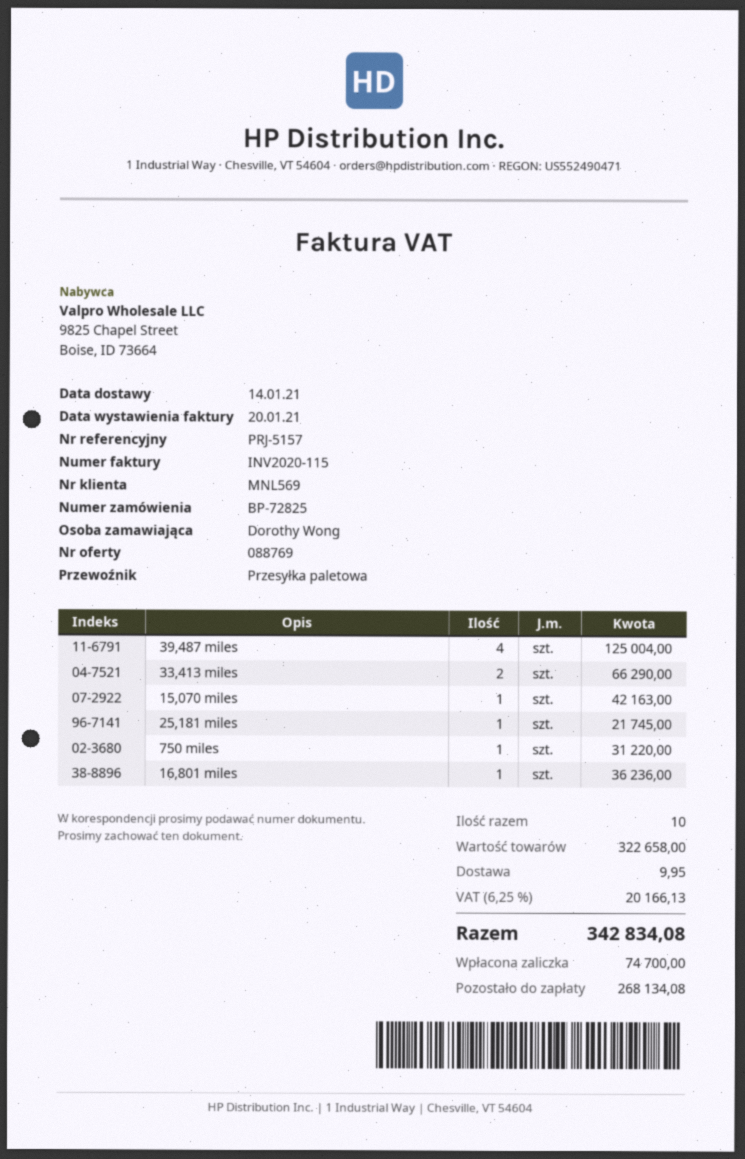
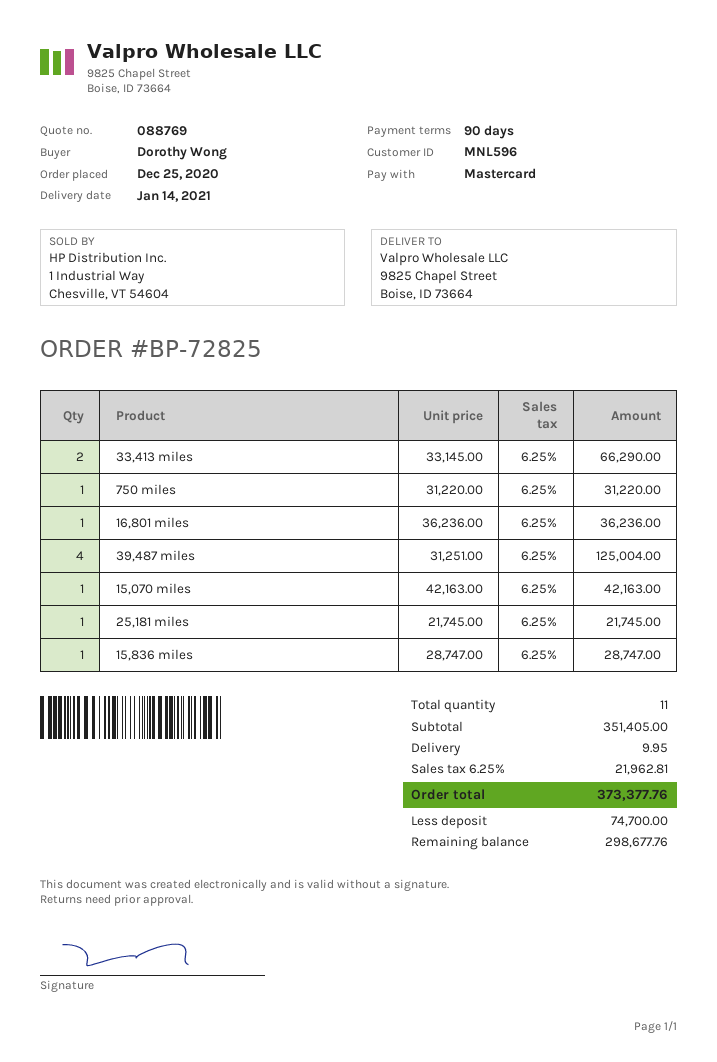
customer number: MNL569 -> MNL596
15,836 miles: none -> 1 for 28747.00
total quantity: 10 -> 11
subtotal: 322658.00 -> 351405.00
tax: 6.25% = 20166.13 -> 6.25% = 21962.81
total: 342834.08 -> 373377.76
balance: 268134.08 -> 298677.76

